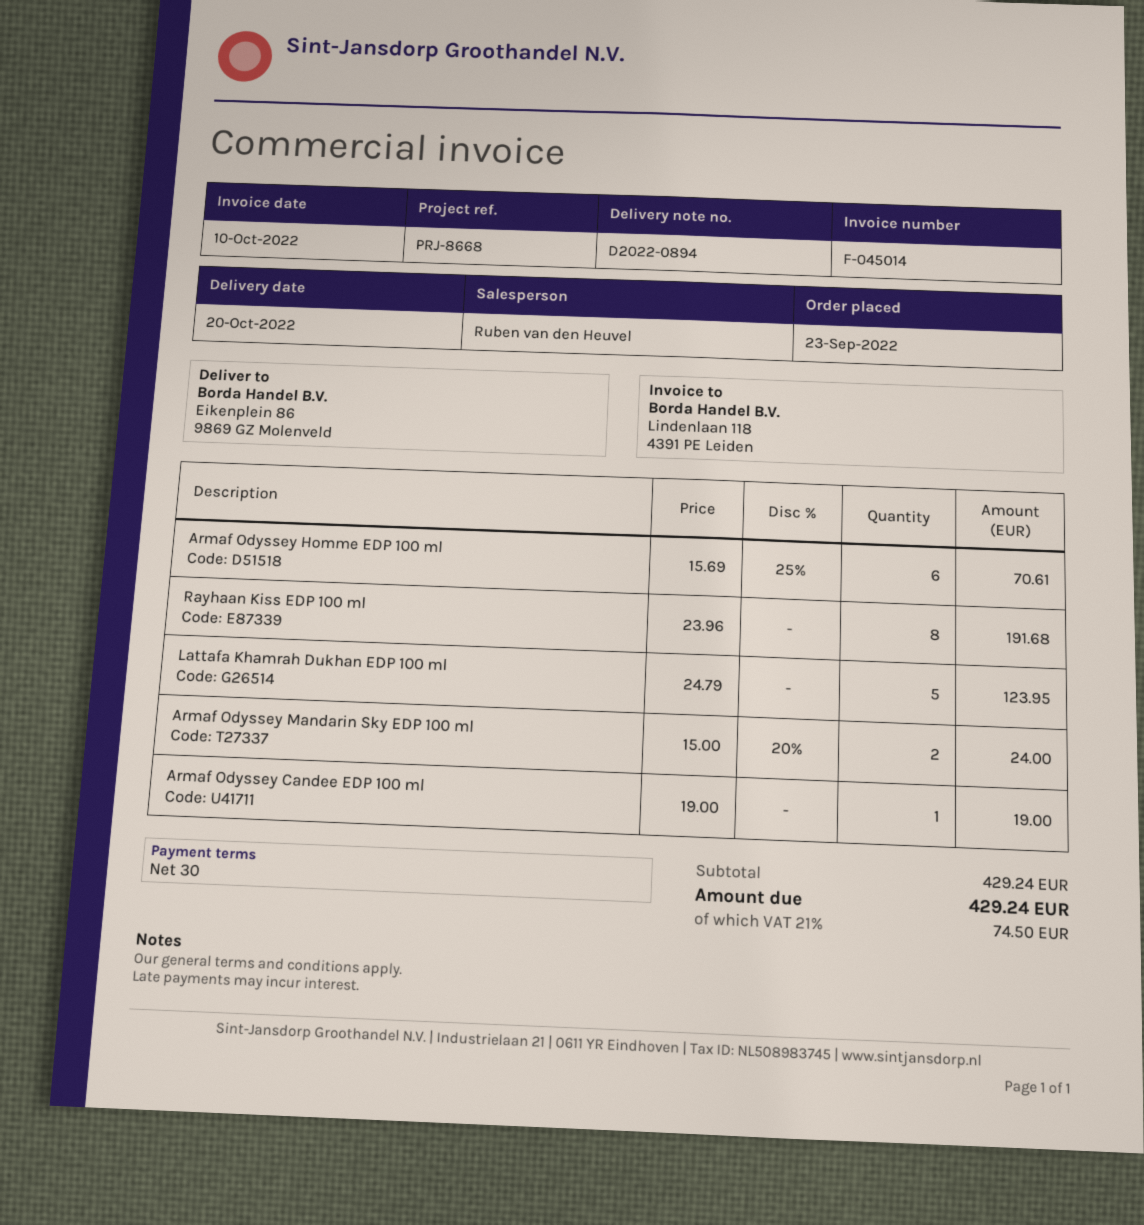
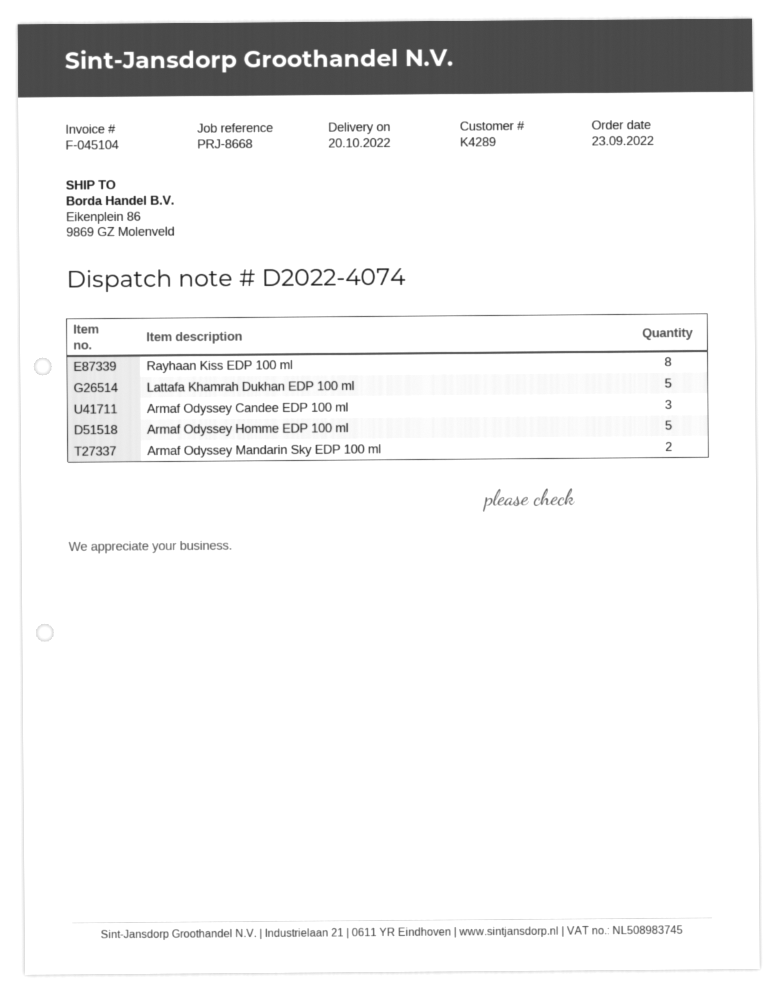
delivery note number: D2022-0894 -> D2022-4074
invoice number: F-045014 -> F-045104
Armaf Odyssey Homme EDP 100 ml: 6 -> 5
Armaf Odyssey Candee EDP 100 ml: 1 -> 3

